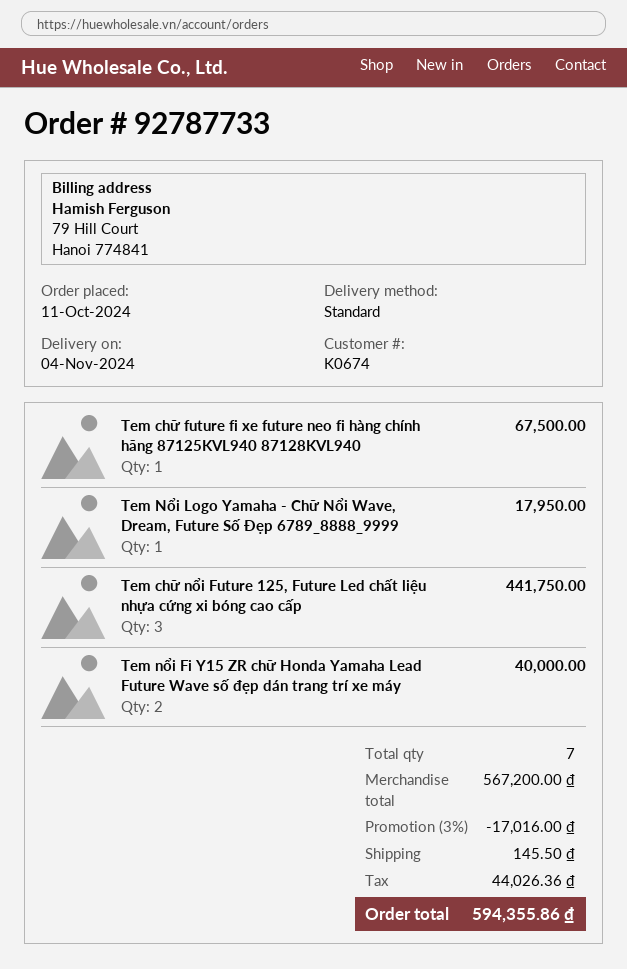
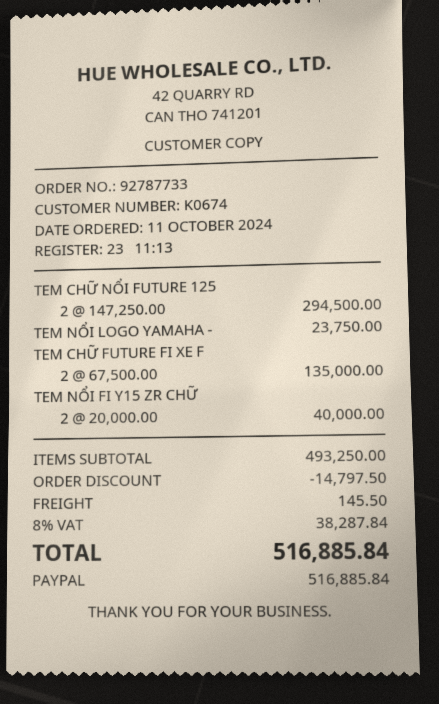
Tem chữ future fi xe future neo fi hàng chính hãng 87125KVL940 87128KVL940: 1 for 67500.00 -> 2 for 135000.00
Tem Nổi Logo Yamaha - Chữ Nổi Wave, Dream, Future Số Đẹp 6789_8888_9999: 1 for 17950.00 -> 1 for 23750.00
Tem chữ nổi Future 125, Future Led chất liệu nhựa cứng xi bóng cao cấp: 3 for 441750.00 -> 2 for 294500.00
subtotal: 567200.00 -> 493250.00
discount: 17016.00 -> 14797.50
tax: 44026.36 -> 38287.84
total: 594355.86 -> 516885.84

